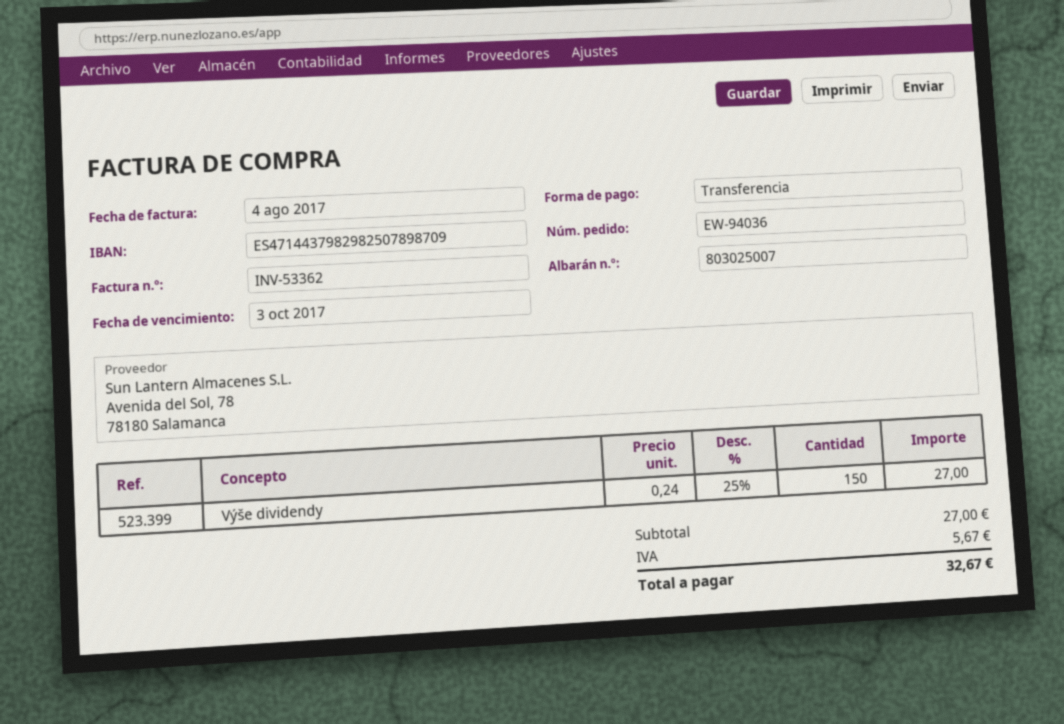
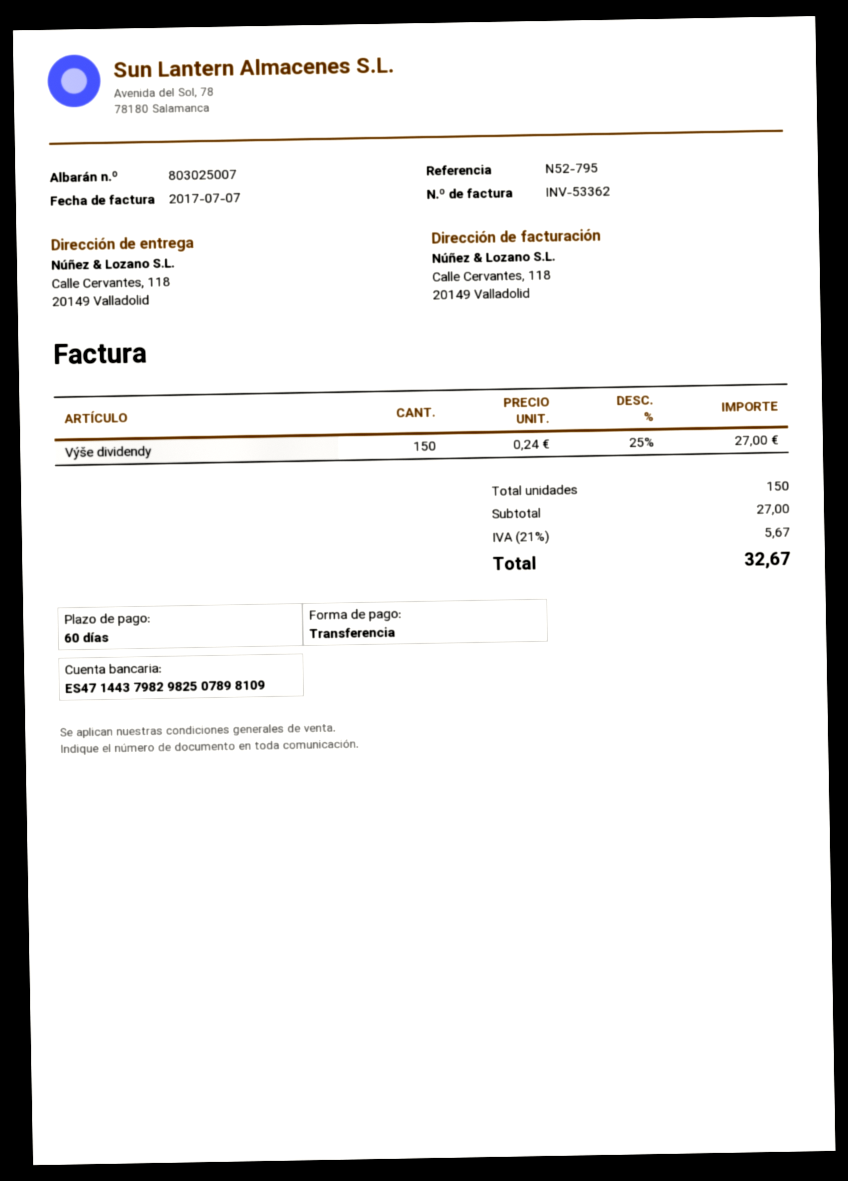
invoice date: 2017-08-04 -> 2017-07-07
bank account: ES4714437982982507898709 -> ES4714437982982507898109

